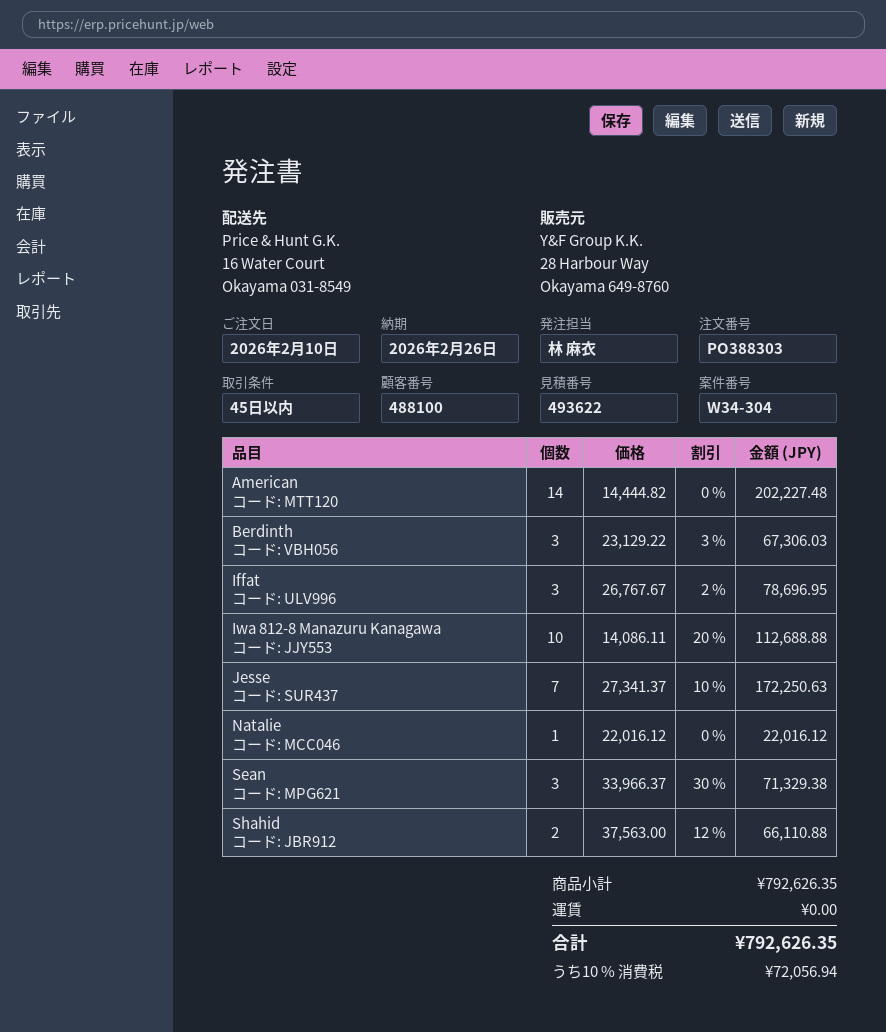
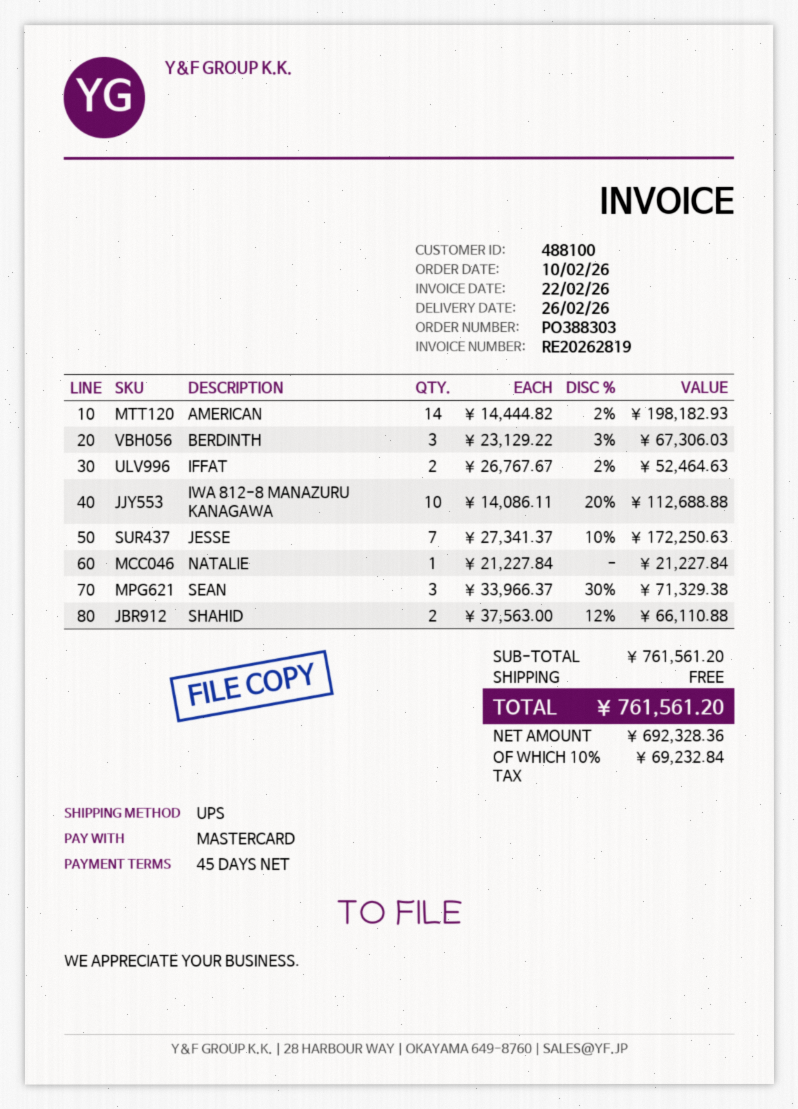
American: 14 x 14444.82 = 202227.48 -> 14 x 14444.82 - 2% = 198182.93
Iffat: 3 x 26767.67 - 2% = 78696.95 -> 2 x 26767.67 - 2% = 52464.63
Natalie: 1 x 22016.12 = 22016.12 -> 1 x 21227.84 = 21227.84
subtotal: 792626.35 -> 761561.20
tax: 10% = 72056.94 -> 10% = 69232.84
total: 792626.35 -> 761561.20

